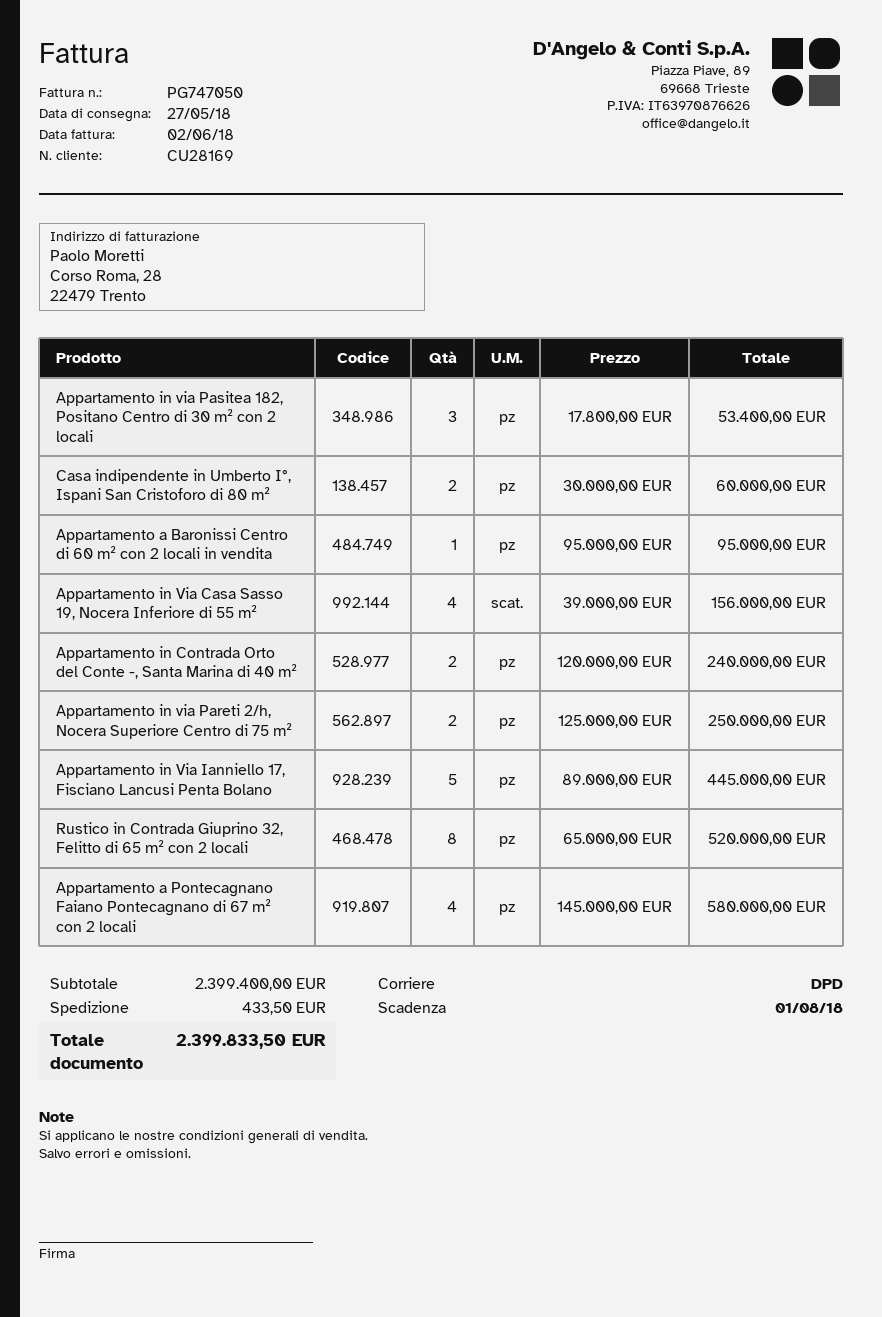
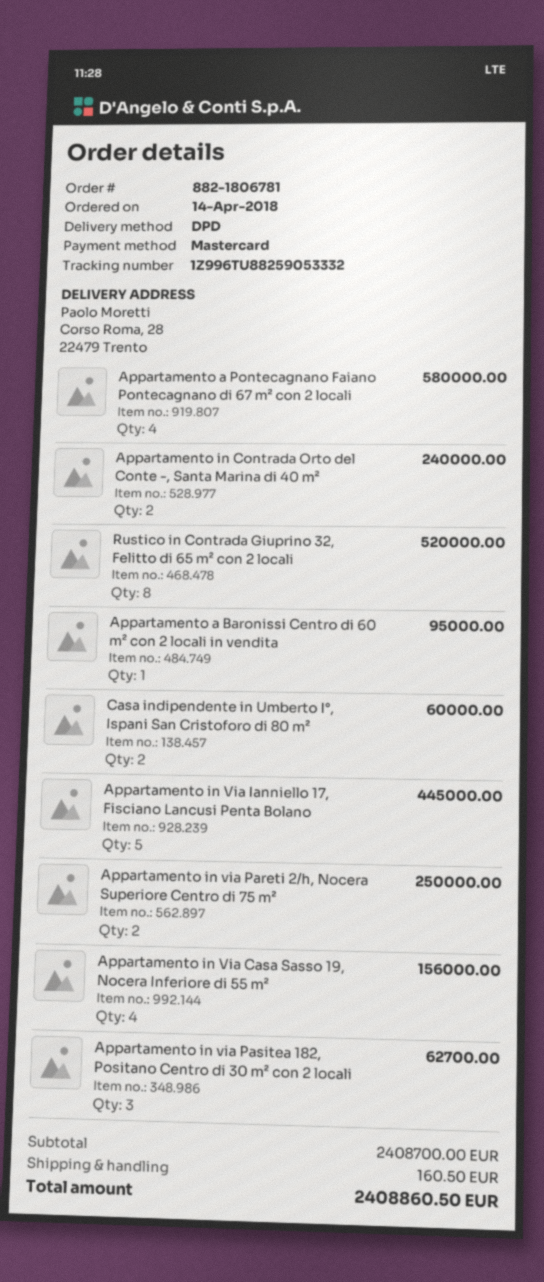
Appartamento in via Pasitea 182, Positano Centro di 30 m² con 2 locali: 3 for 53400.00 -> 3 for 62700.00
subtotal: 2399400.00 -> 2408700.00
shipping: 433.50 -> 160.50
total: 2399833.50 -> 2408860.50

